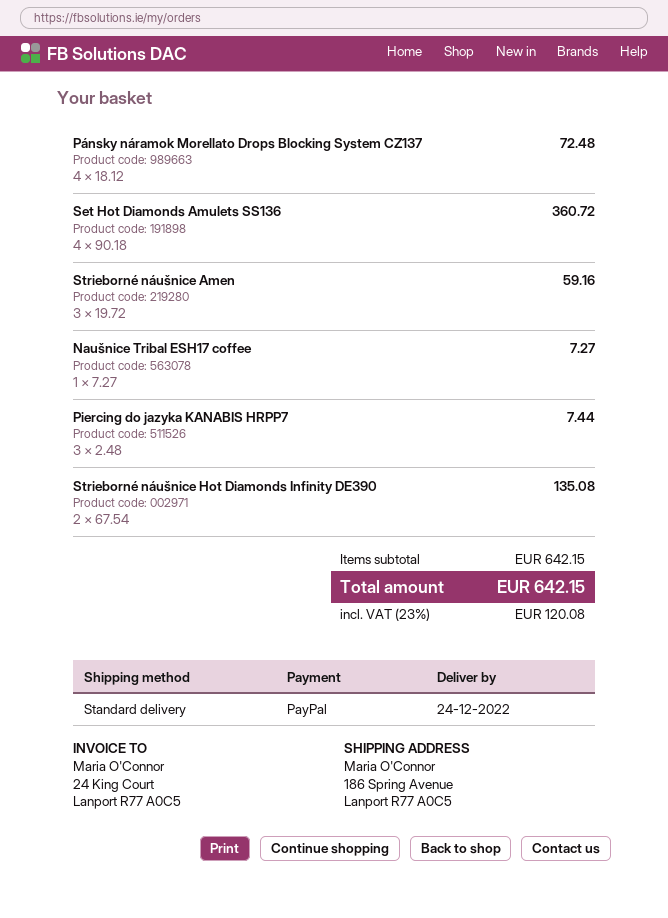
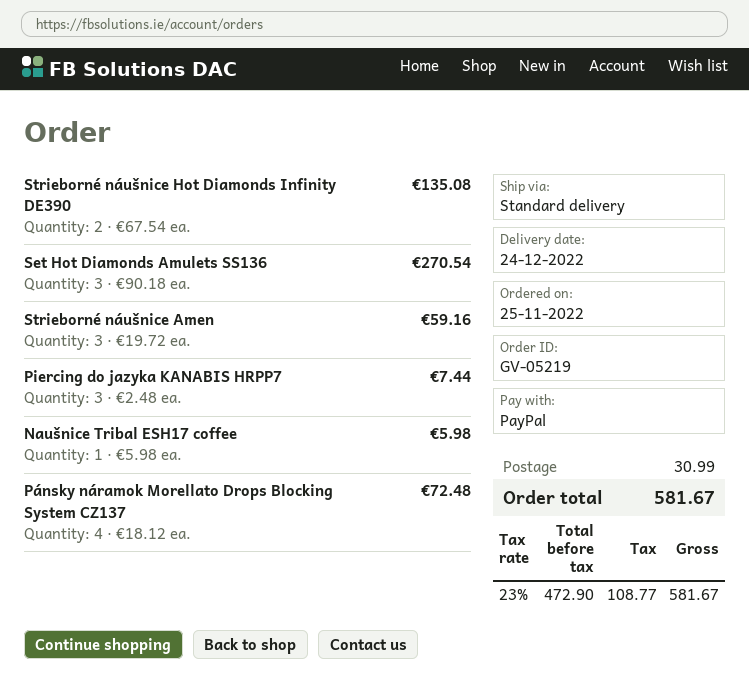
Set Hot Diamonds Amulets SS136: 4 x 90.18 = 360.72 -> 3 x 90.18 = 270.54
Naušnice Tribal ESH17 coffee: 1 x 7.27 = 7.27 -> 1 x 5.98 = 5.98
shipping: none -> 30.99
tax: 23% = 120.08 -> 23% = 108.77
total: 642.15 -> 581.67

